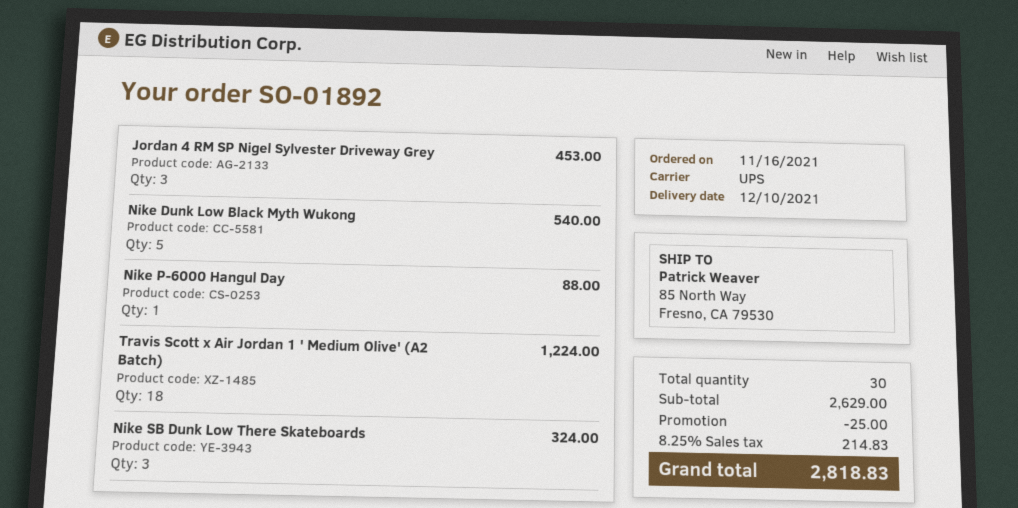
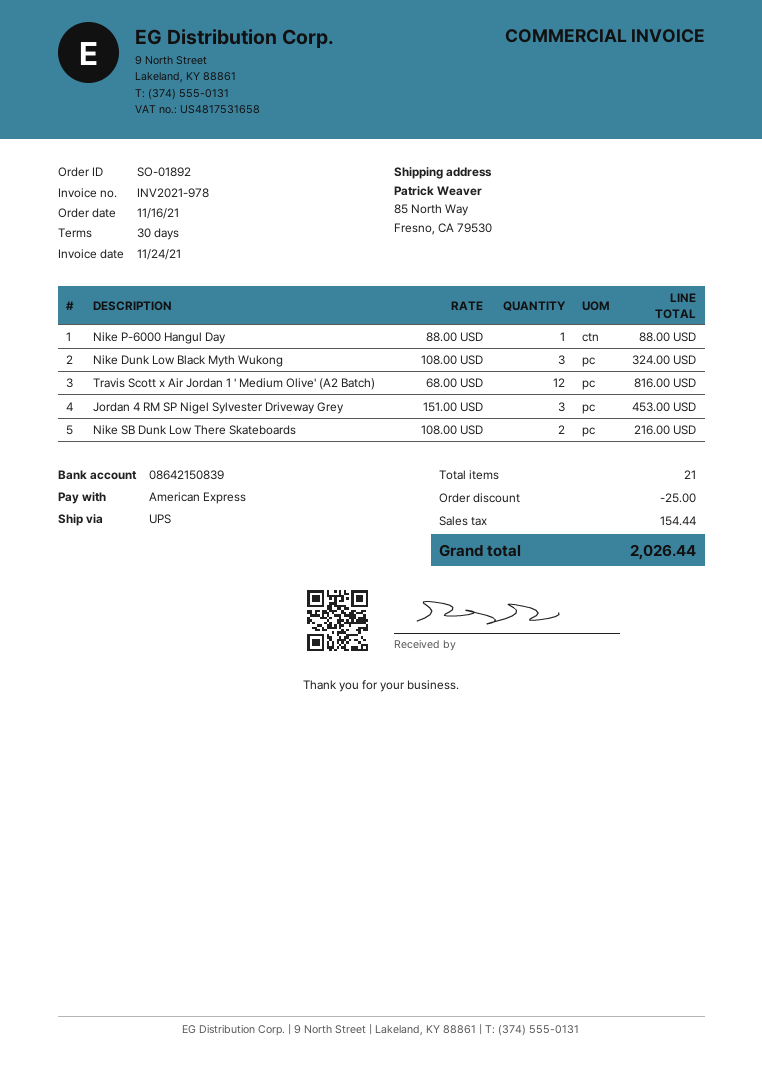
Nike Dunk Low Black Myth Wukong: 5 for 540.00 -> 3 for 324.00
Travis Scott x Air Jordan 1 ' Medium Olive' (A2 Batch): 18 for 1224.00 -> 12 for 816.00
Nike SB Dunk Low There Skateboards: 3 for 324.00 -> 2 for 216.00
total quantity: 30 -> 21
tax: 214.83 -> 154.44
total: 2818.83 -> 2026.44

